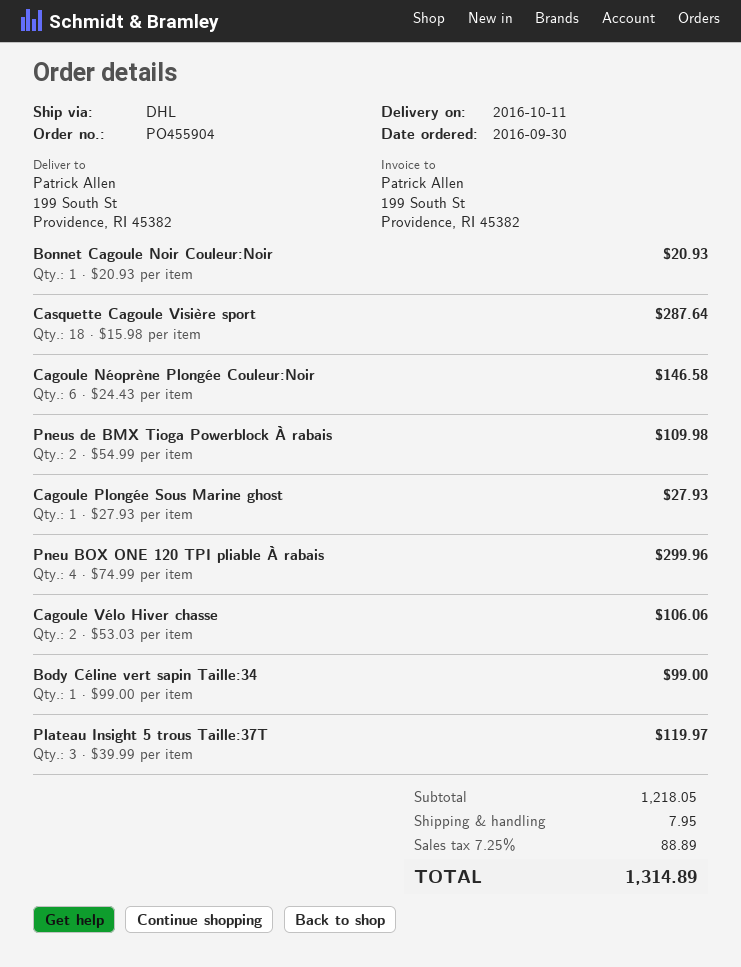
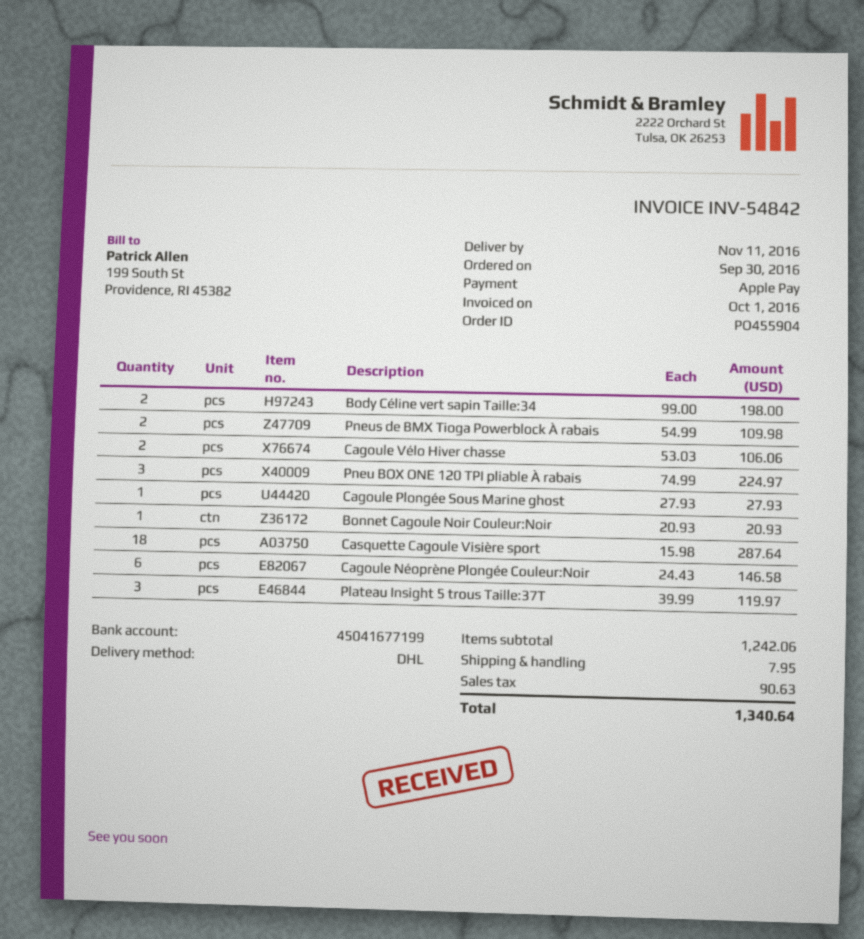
delivery date: 2016-10-11 -> 2016-11-11
Pneu BOX ONE 120 TPI pliable À rabais: 4 x 74.99 = 299.96 -> 3 x 74.99 = 224.97
Body Céline vert sapin Taille:34: 1 x 99.00 = 99.00 -> 2 x 99.00 = 198.00
subtotal: 1218.05 -> 1242.06
tax: 88.89 -> 90.63
total: 1314.89 -> 1340.64

